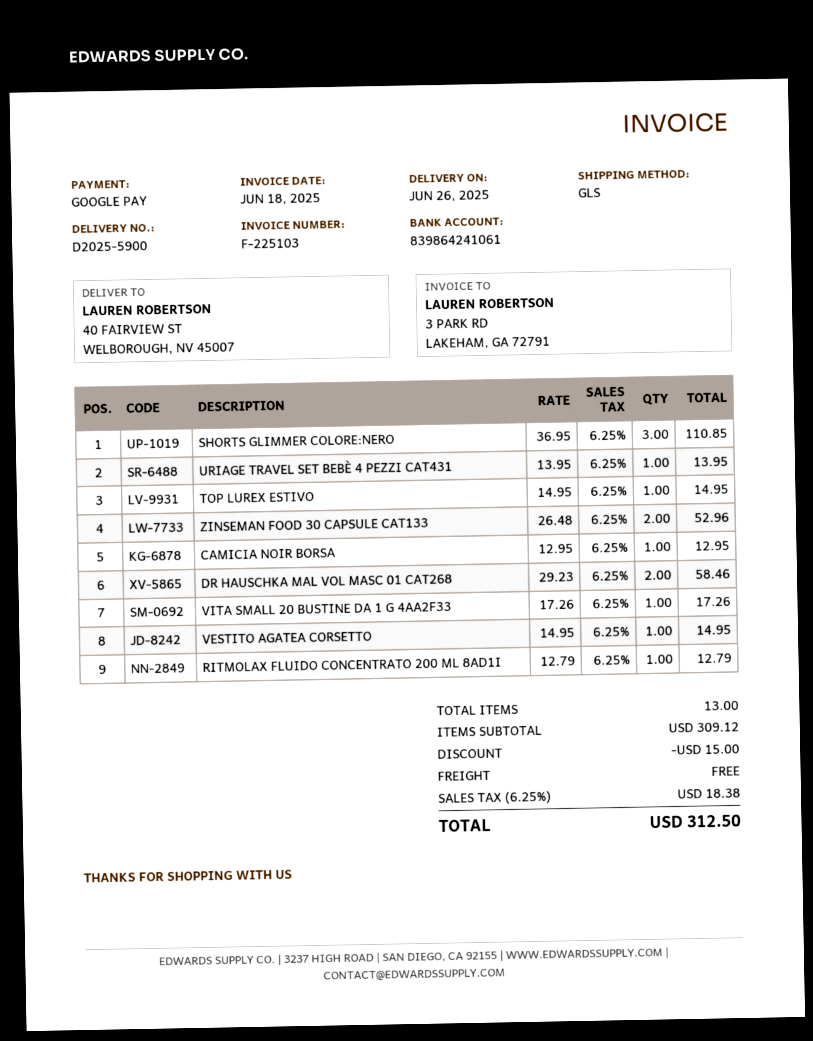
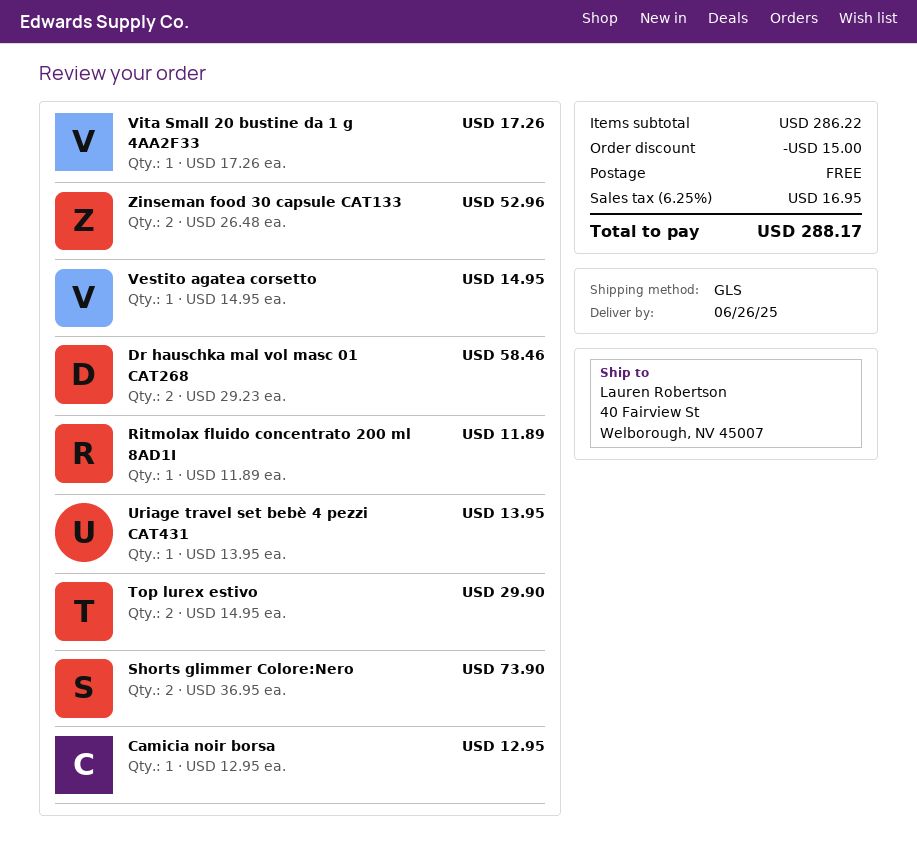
SHORTS GLIMMER COLORE:NERO: 3 x 36.95 = 110.85 -> 2 x 36.95 = 73.90
TOP LUREX ESTIVO: 1 x 14.95 = 14.95 -> 2 x 14.95 = 29.90
RITMOLAX FLUIDO CONCENTRATO 200 ML 8AD1I: 1 x 12.79 = 12.79 -> 1 x 11.89 = 11.89
subtotal: 309.12 -> 286.22
tax: 6.25% = 18.38 -> 6.25% = 16.95
total: 312.50 -> 288.17

